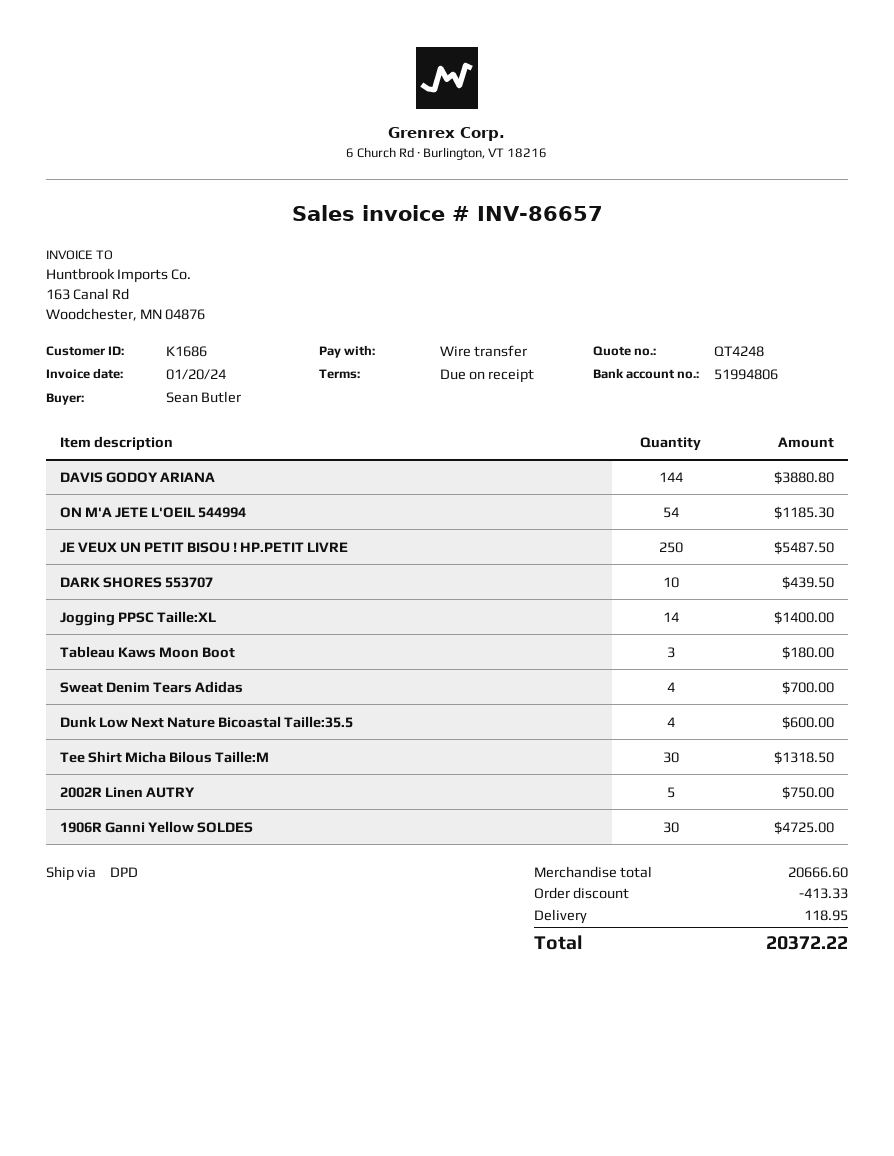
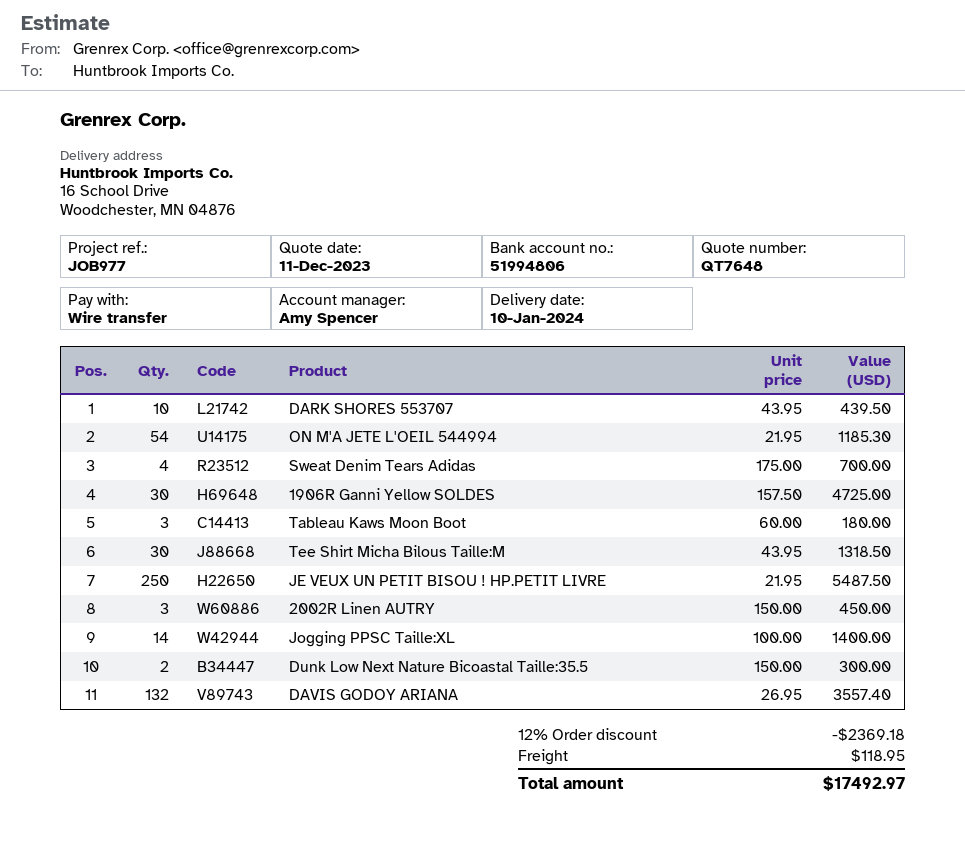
quote number: QT4248 -> QT7648
DAVIS GODOY ARIANA: 144 for 3880.80 -> 132 for 3557.40
Dunk Low Next Nature Bicoastal Taille:35.5: 4 for 600.00 -> 2 for 300.00
2002R Linen AUTRY: 5 for 750.00 -> 3 for 450.00
discount: 413.33 -> 2369.18
total: 20372.22 -> 17492.97

